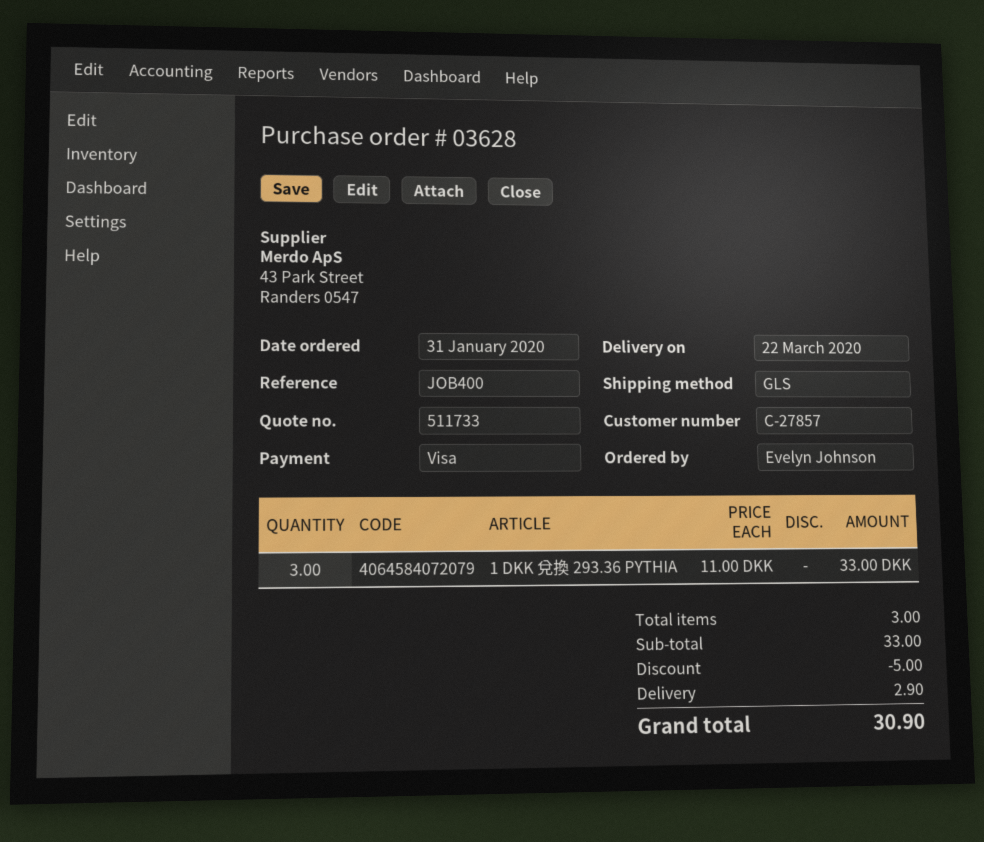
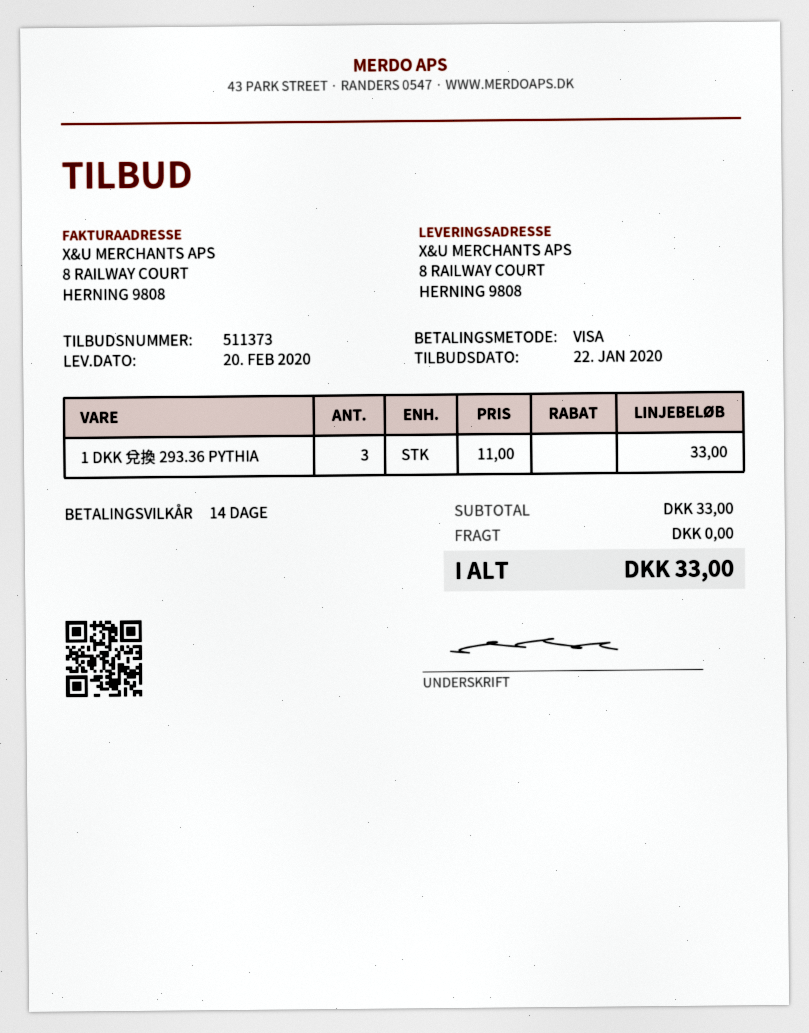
quote number: 511733 -> 511373
delivery date: 2020-03-22 -> 2020-02-20
discount: 5.00 -> none
shipping: 2.90 -> 0.00
total: 30.90 -> 33.00

